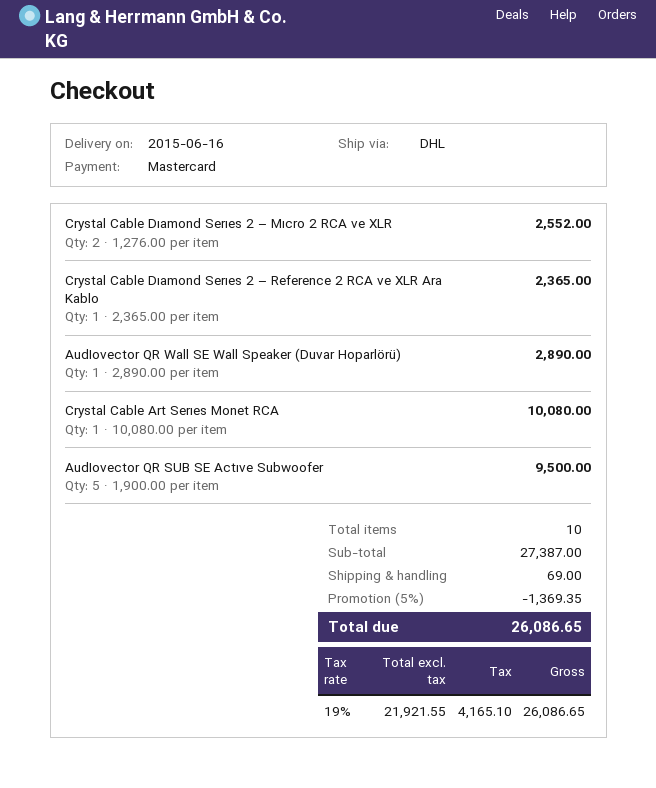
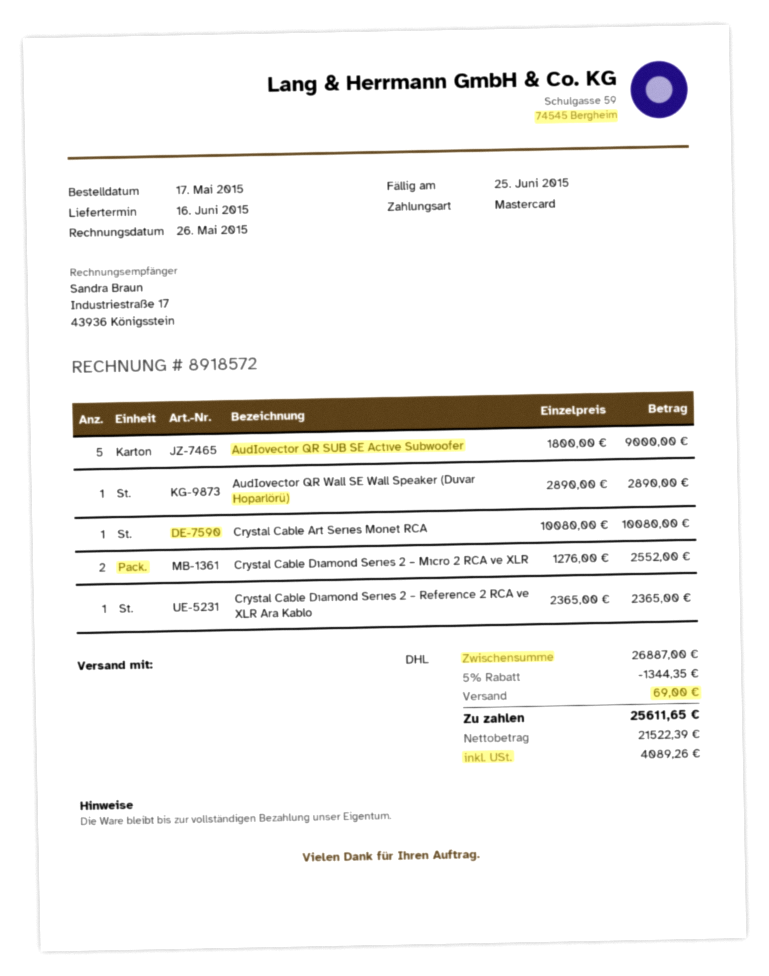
AudIovector QR SUB SE Actıve Subwoofer: 5 x 1900.00 = 9500.00 -> 5 x 1800.00 = 9000.00
subtotal: 27387.00 -> 26887.00
discount: 5% = 1369.35 -> 5% = 1344.35
net: 21921.55 -> 21522.39
tax: 4165.10 -> 4089.26
total: 26086.65 -> 25611.65

